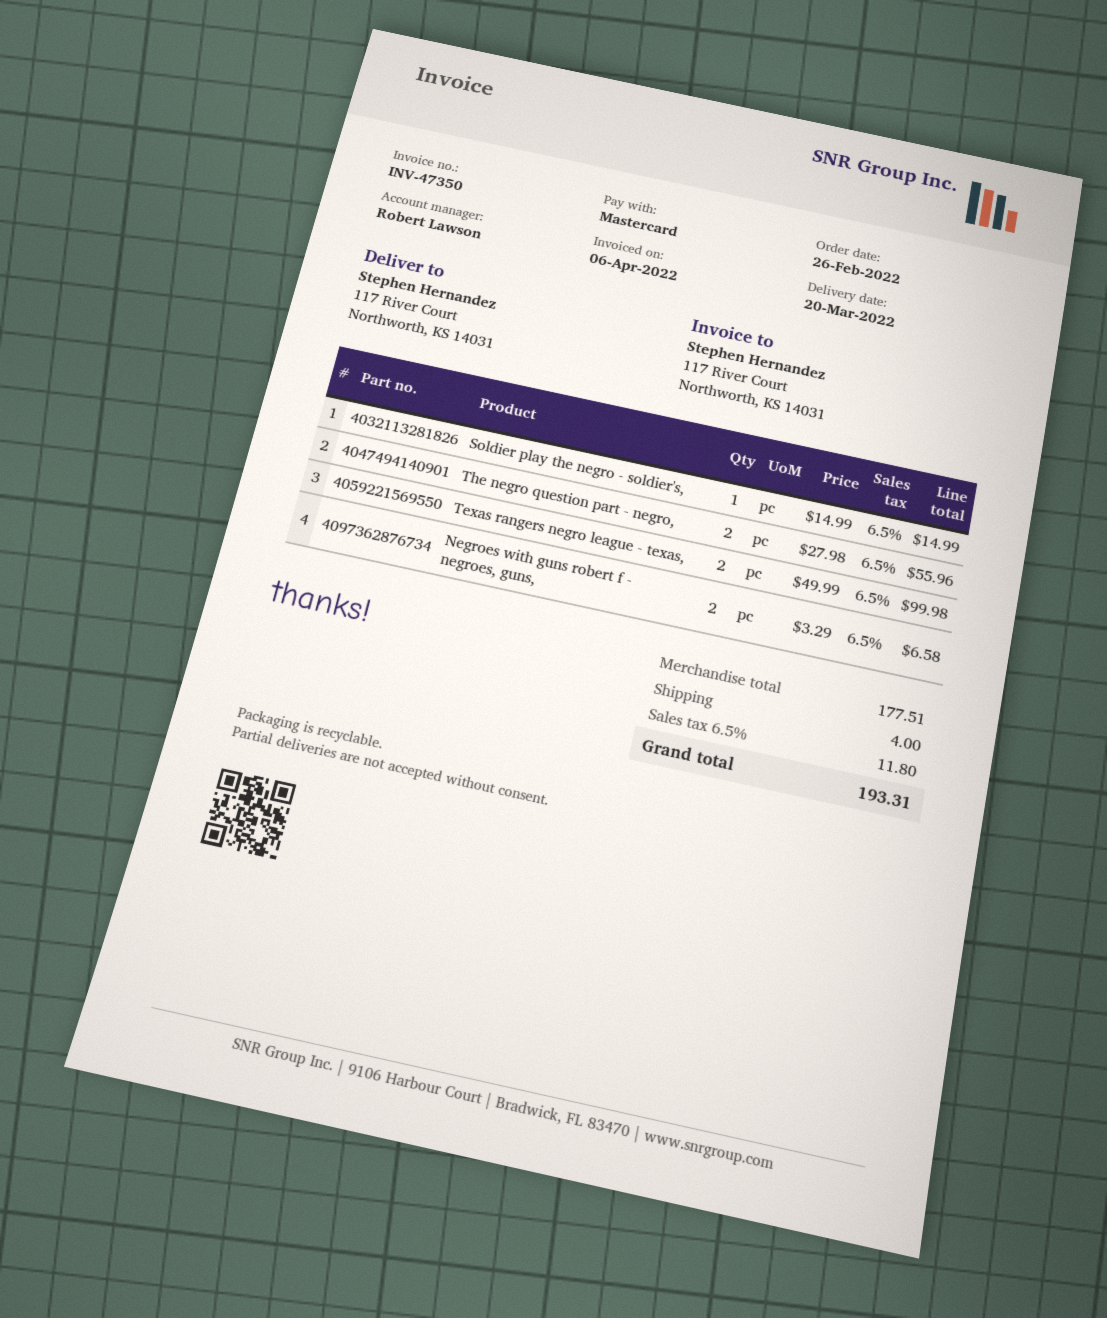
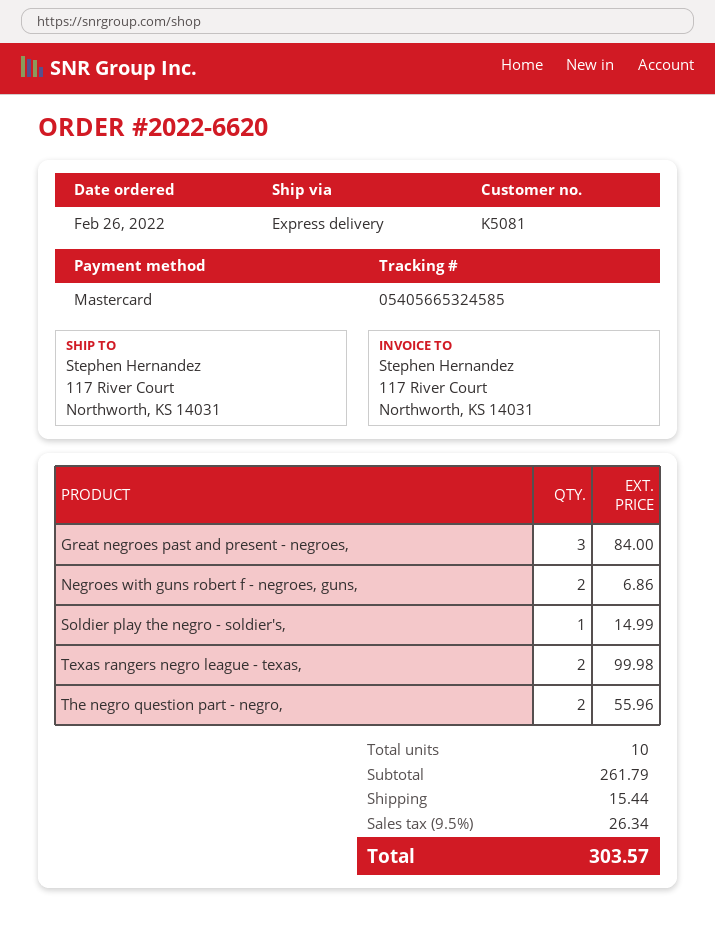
Negroes with guns robert f - negroes, guns,: 2 for 6.58 -> 2 for 6.86
Great negroes past and present - negroes,: none -> 3 for 84.00
subtotal: 177.51 -> 261.79
shipping: 4.00 -> 15.44
tax: 6.5% = 11.80 -> 9.5% = 26.34
total: 193.31 -> 303.57

